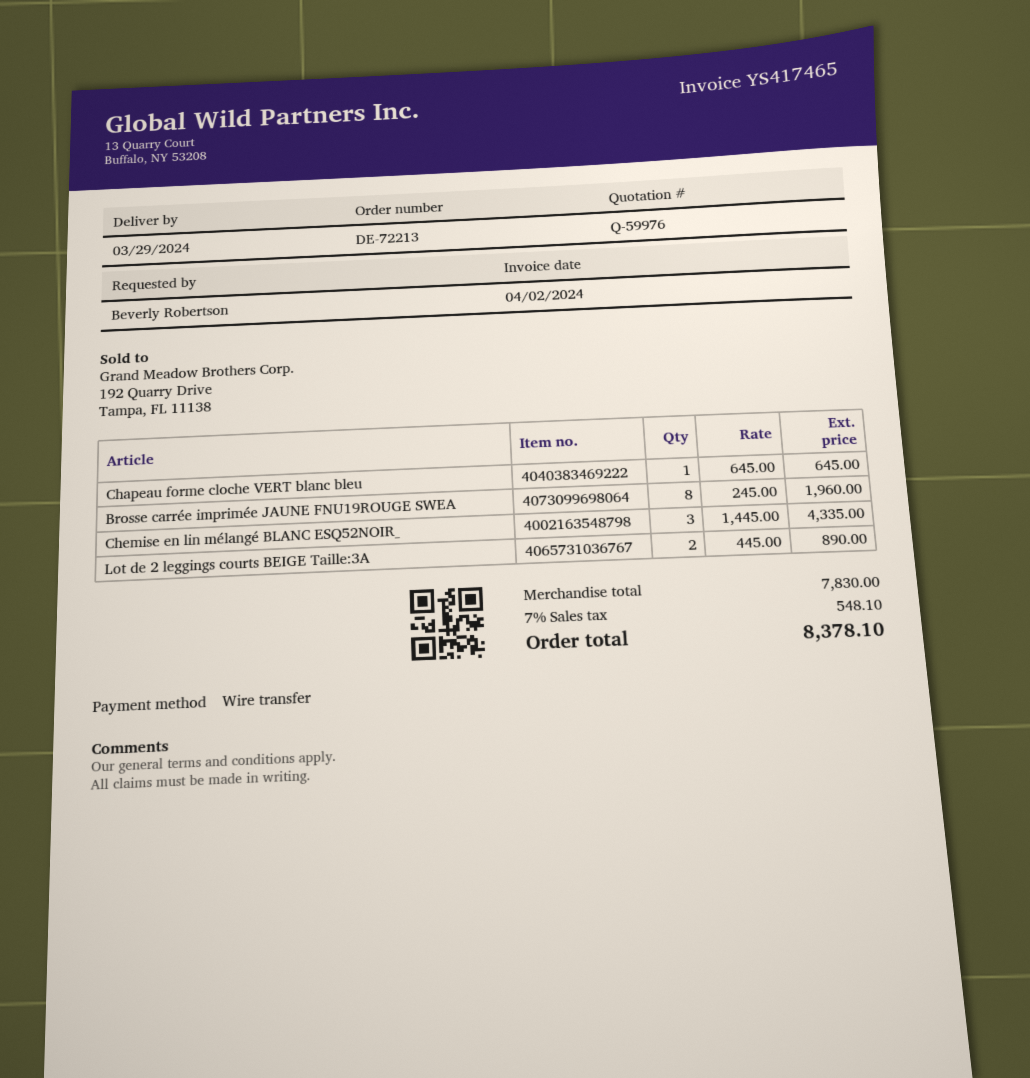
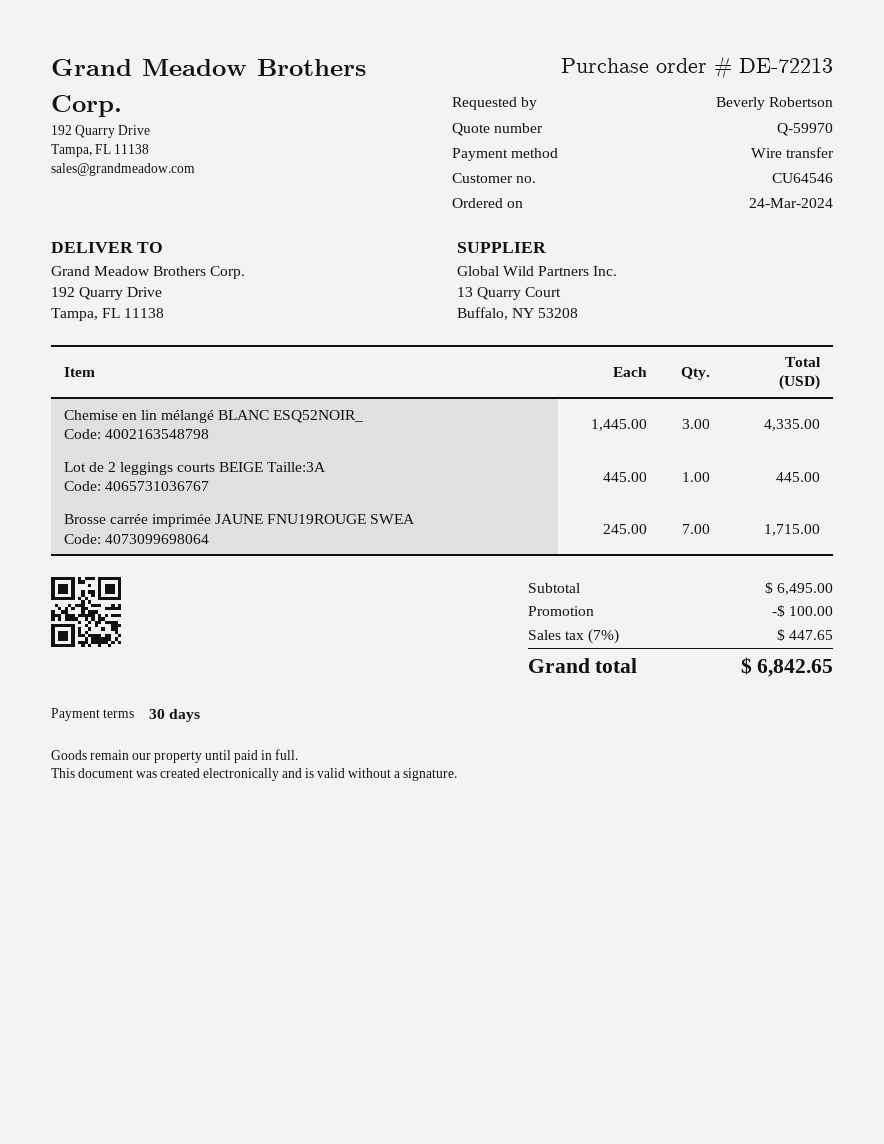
quote number: Q-59976 -> Q-59970
Chapeau forme cloche VERT blanc bleu: 1 x 645.00 = 645.00 -> none
Brosse carrée imprimée JAUNE FNU19ROUGE SWEA: 8 x 245.00 = 1960.00 -> 7 x 245.00 = 1715.00
Lot de 2 leggings courts BEIGE Taille:3A: 2 x 445.00 = 890.00 -> 1 x 445.00 = 445.00
subtotal: 7830.00 -> 6495.00
discount: none -> 100.00
tax: 7% = 548.10 -> 7% = 447.65
total: 8378.10 -> 6842.65

